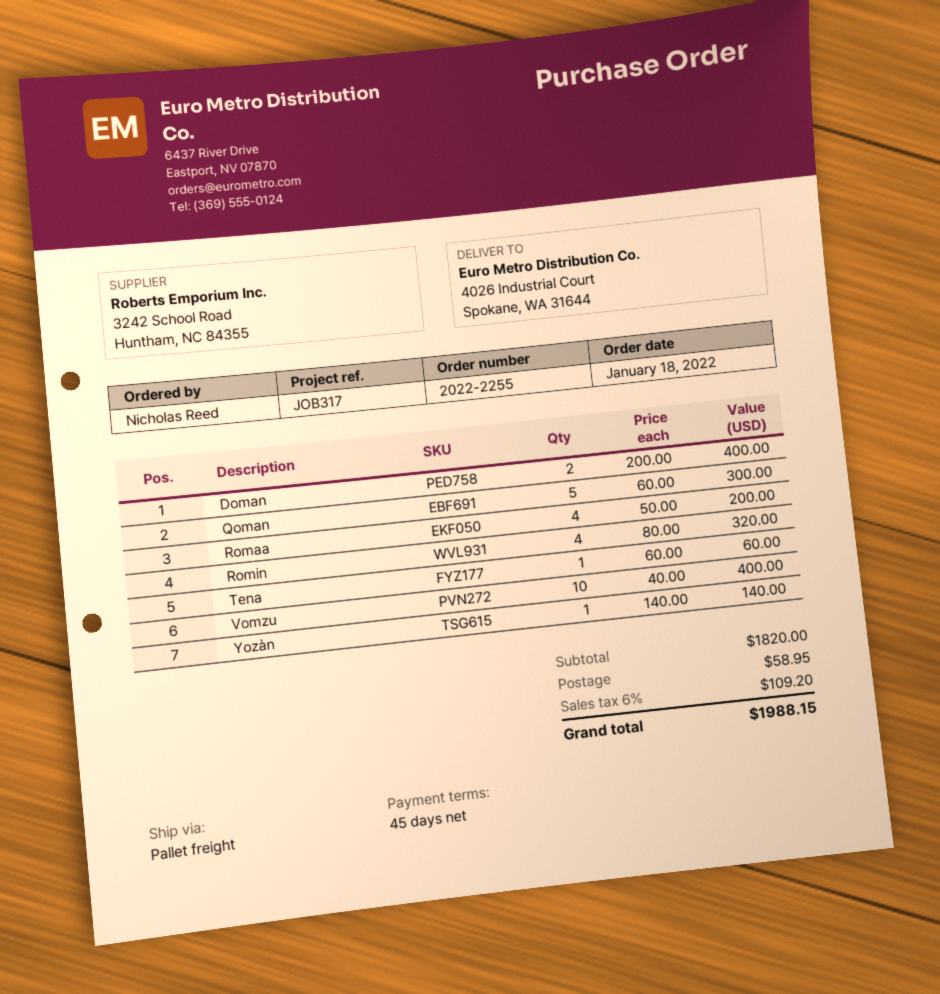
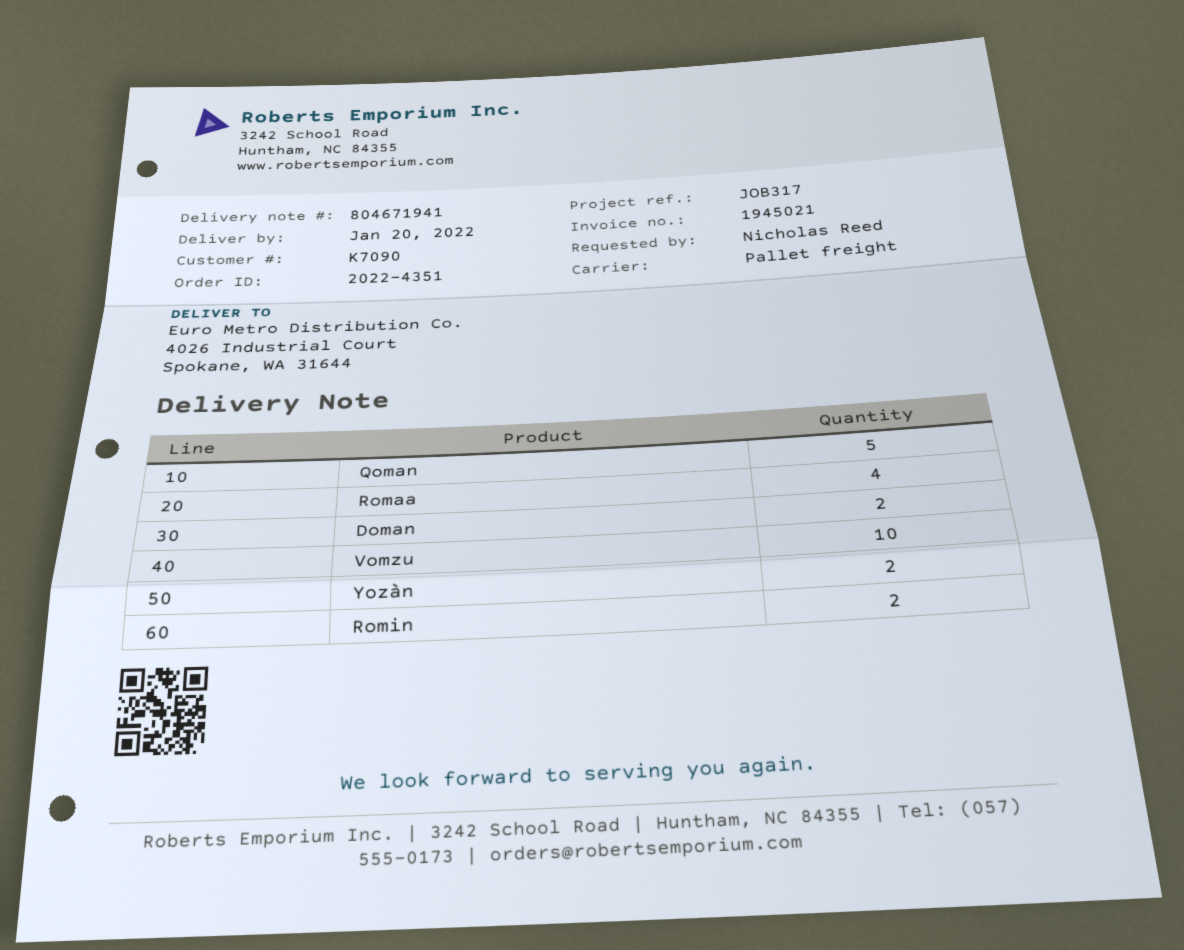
order number: 2022-2255 -> 2022-4351
Romin: 4 -> 2
Tena: 1 -> none
Yozàn: 1 -> 2

